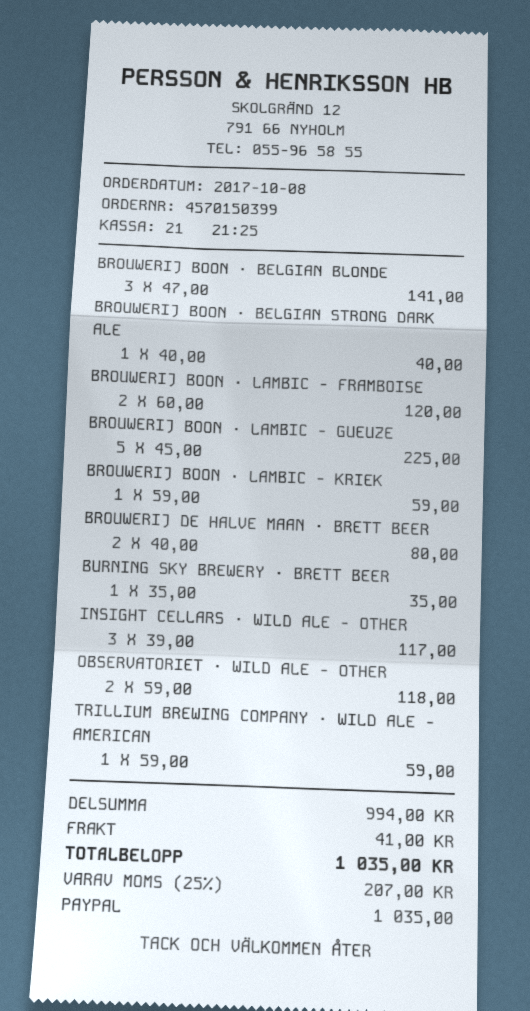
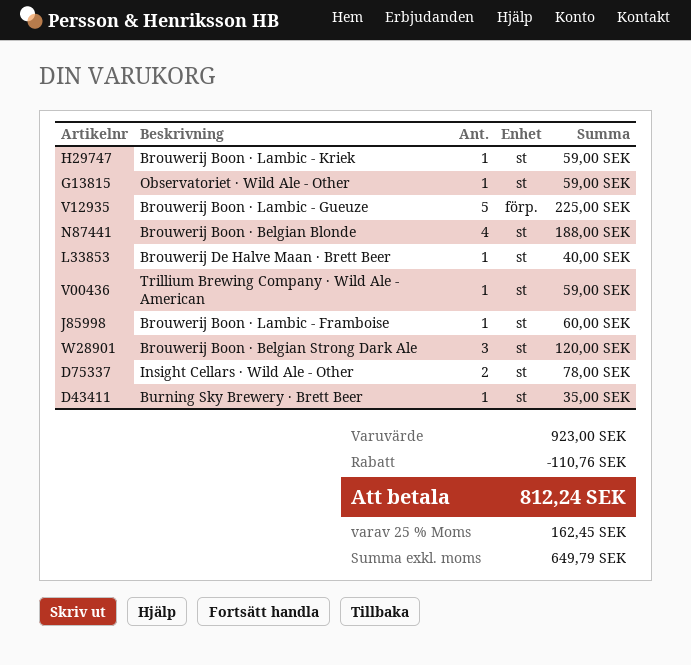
BROUWERIJ BOON · BELGIAN BLONDE: 3 for 141.00 -> 4 for 188.00
BROUWERIJ BOON · BELGIAN STRONG DARK ALE: 1 for 40.00 -> 3 for 120.00
BROUWERIJ BOON · LAMBIC - FRAMBOISE: 2 for 120.00 -> 1 for 60.00
BROUWERIJ DE HALVE MAAN · BRETT BEER: 2 for 80.00 -> 1 for 40.00
INSIGHT CELLARS · WILD ALE - OTHER: 3 for 117.00 -> 2 for 78.00
OBSERVATORIET · WILD ALE - OTHER: 2 for 118.00 -> 1 for 59.00
subtotal: 994.00 -> 923.00
discount: none -> 110.76
shipping: 41.00 -> none
tax: 25% = 207.00 -> 25% = 162.45
total: 1035.00 -> 812.24

